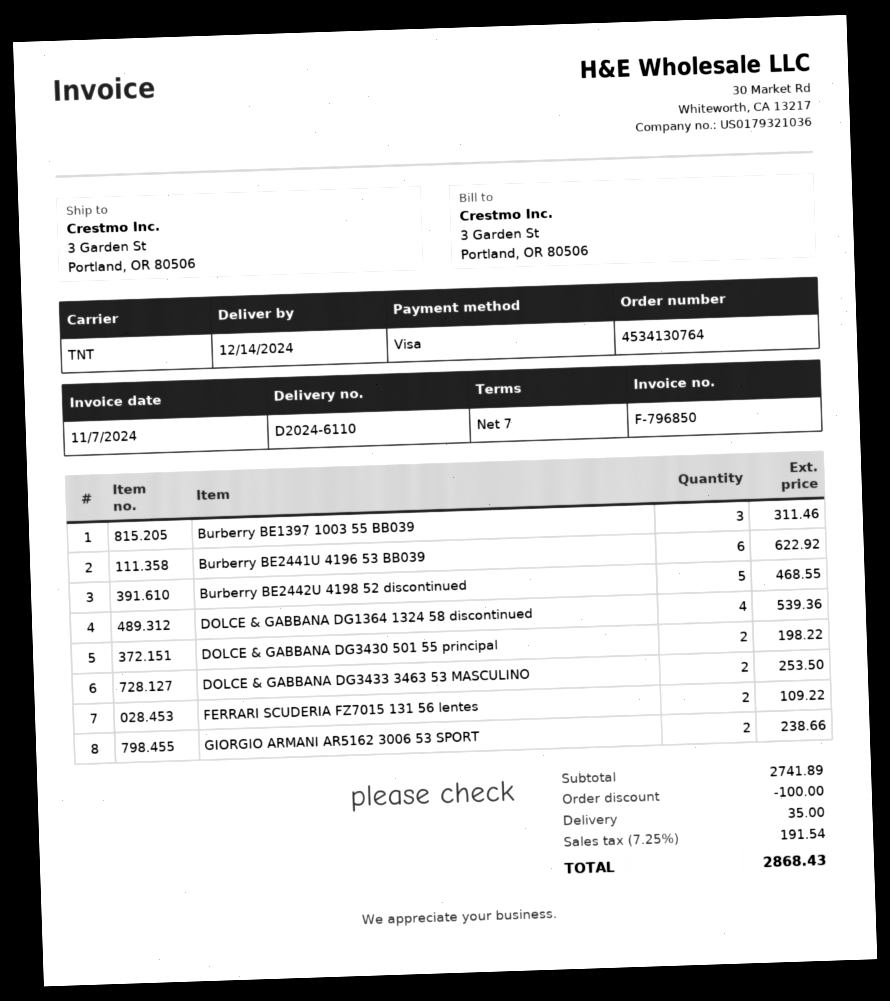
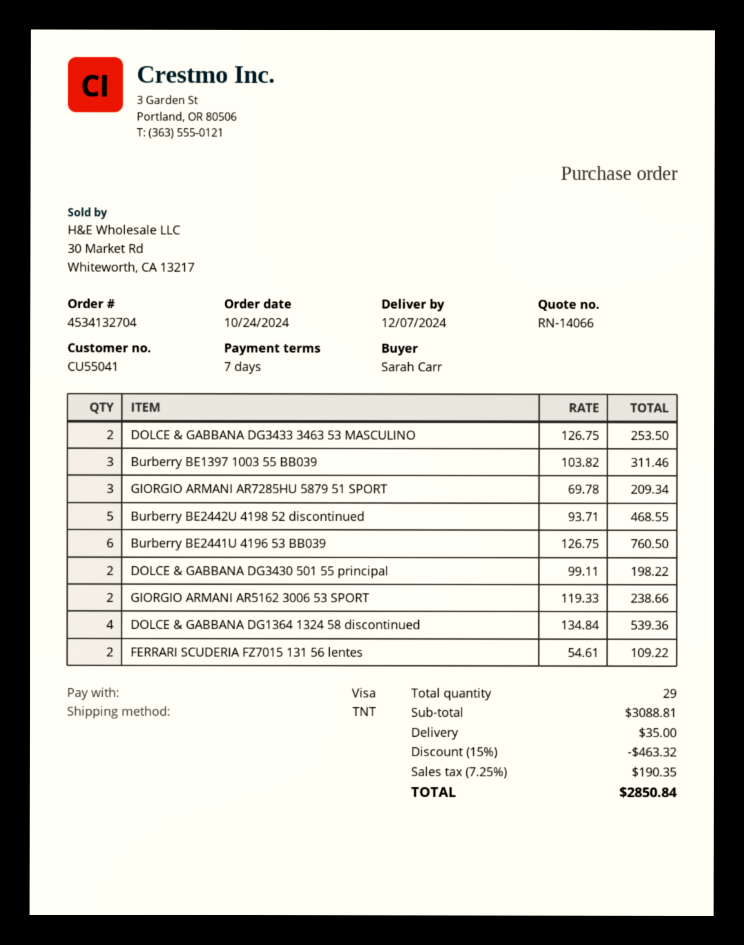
order number: 4534130764 -> 4534132704
delivery date: 2024-12-14 -> 2024-12-07
Burberry BE2441U 4196 53 BB039: 6 for 622.92 -> 6 for 760.50
GIORGIO ARMANI AR7285HU 5879 51 SPORT: none -> 3 for 209.34
subtotal: 2741.89 -> 3088.81
discount: 100.00 -> 463.32
tax: 7.25% = 191.54 -> 7.25% = 190.35
total: 2868.43 -> 2850.84

